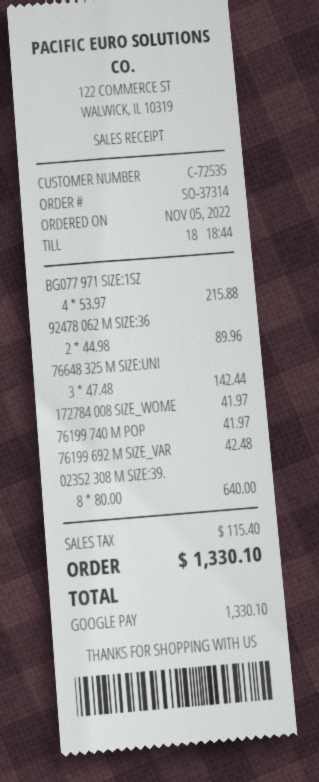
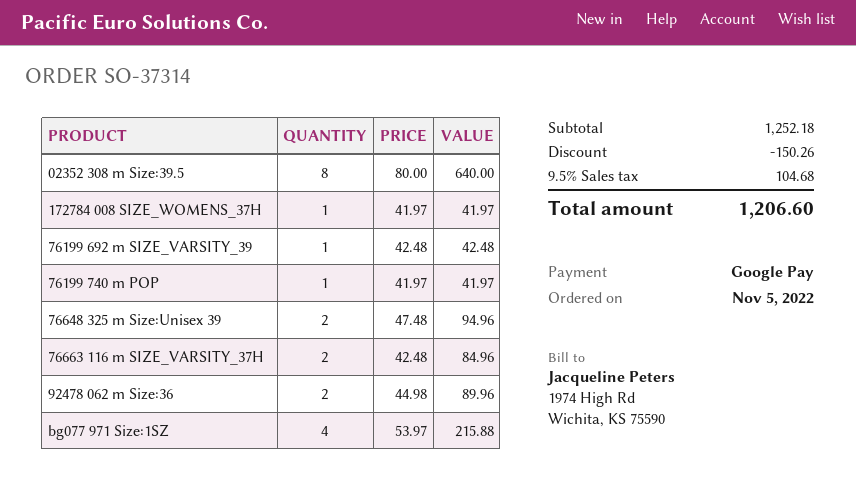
76648 325 M SIZE:UNI: 3 x 47.48 = 142.44 -> 2 x 47.48 = 94.96
76663 116 m SIZE_VARSITY_37H: none -> 2 x 42.48 = 84.96
discount: none -> 150.26
tax: 115.40 -> 104.68
total: 1330.10 -> 1206.60

